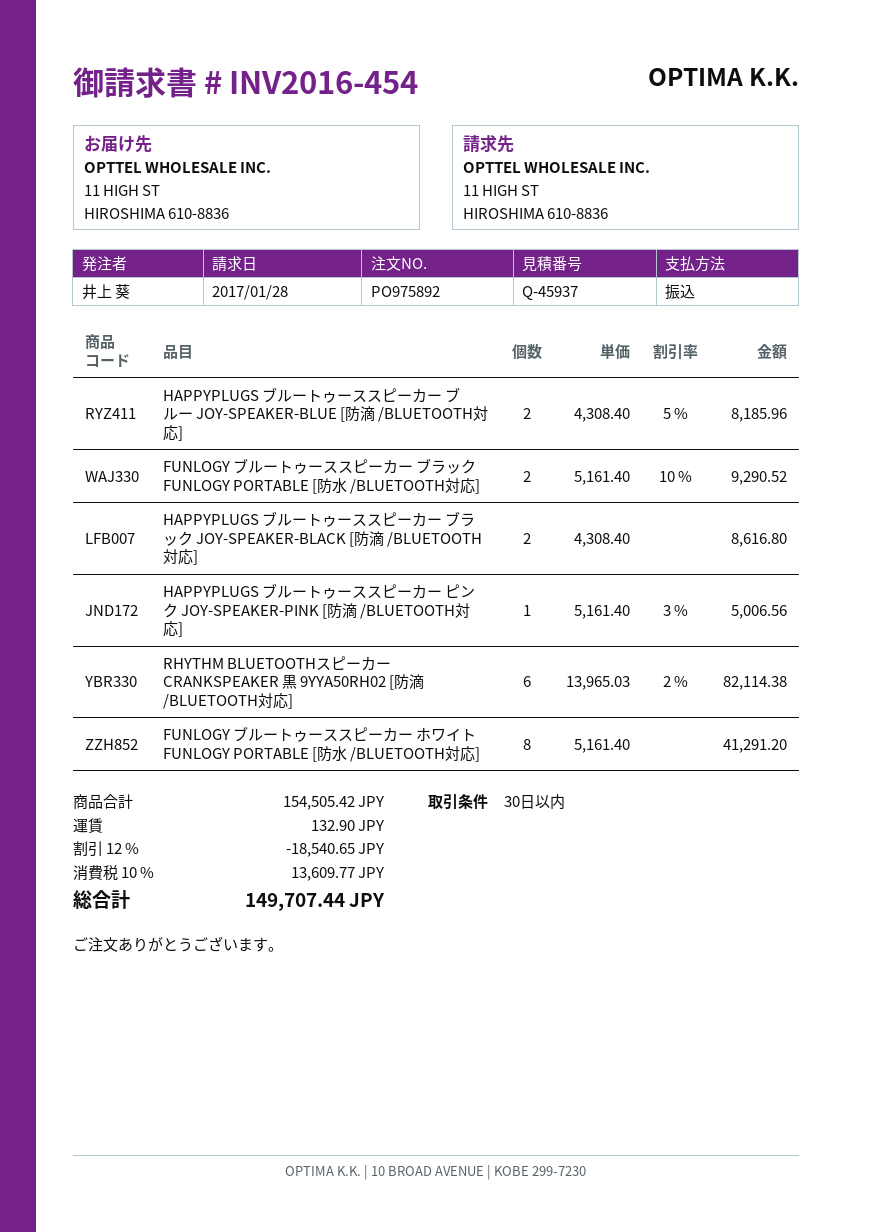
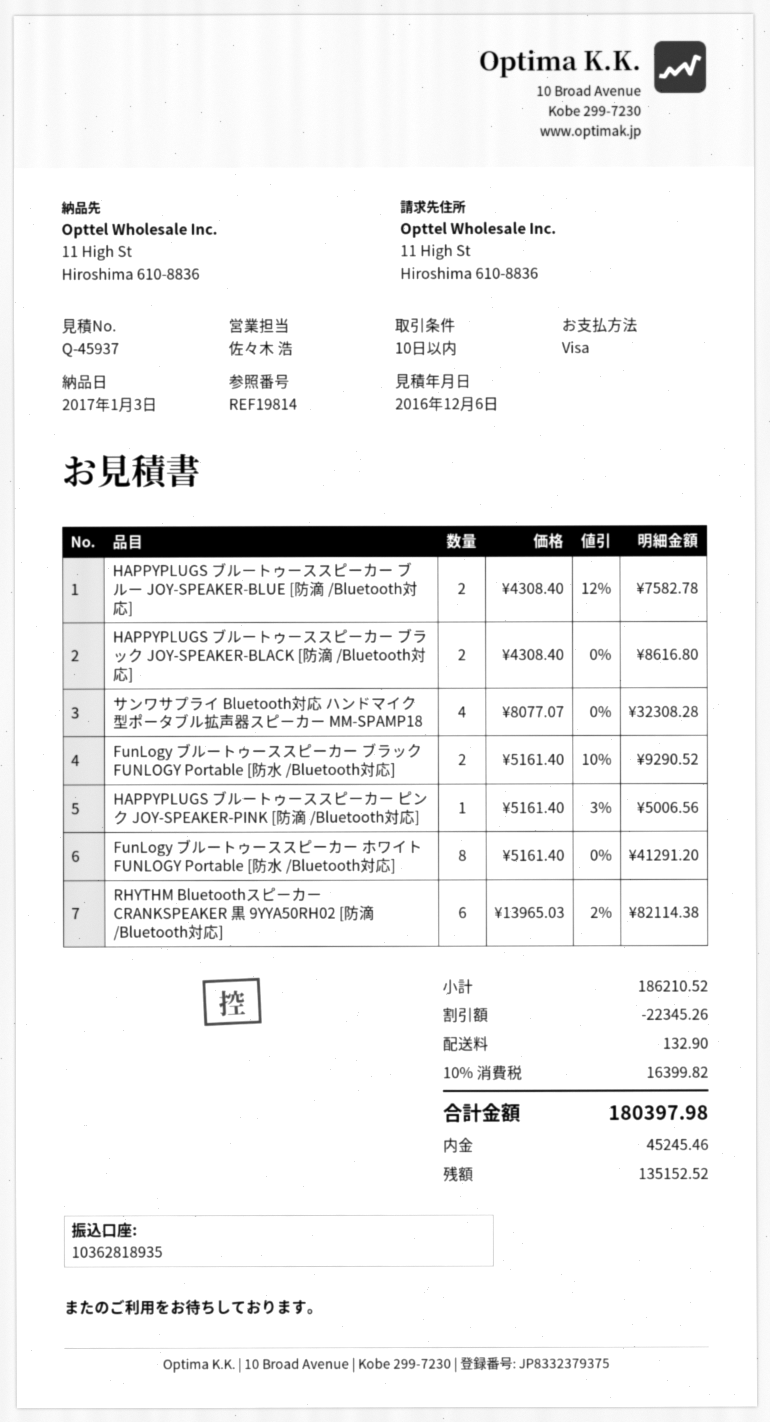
payment terms: 30 days -> 10 days
payment method: bank transfer -> Visa
HAPPYPLUGS ブルートゥーススピーカー ブルー JOY-SPEAKER-BLUE [防滴 /BLUETOOTH対応]: 2 x 4308.40 - 5% = 8185.96 -> 2 x 4308.40 - 12% = 7582.78
サンワサプライ Bluetooth対応 ハンドマイク型ポータブル拡声器スピーカー MM-SPAMP18: none -> 4 x 8077.07 = 32308.28
subtotal: 154505.42 -> 186210.52
discount: 18540.65 -> 22345.26
tax: 10% = 13609.77 -> 10% = 16399.82
total: 149707.44 -> 180397.98

